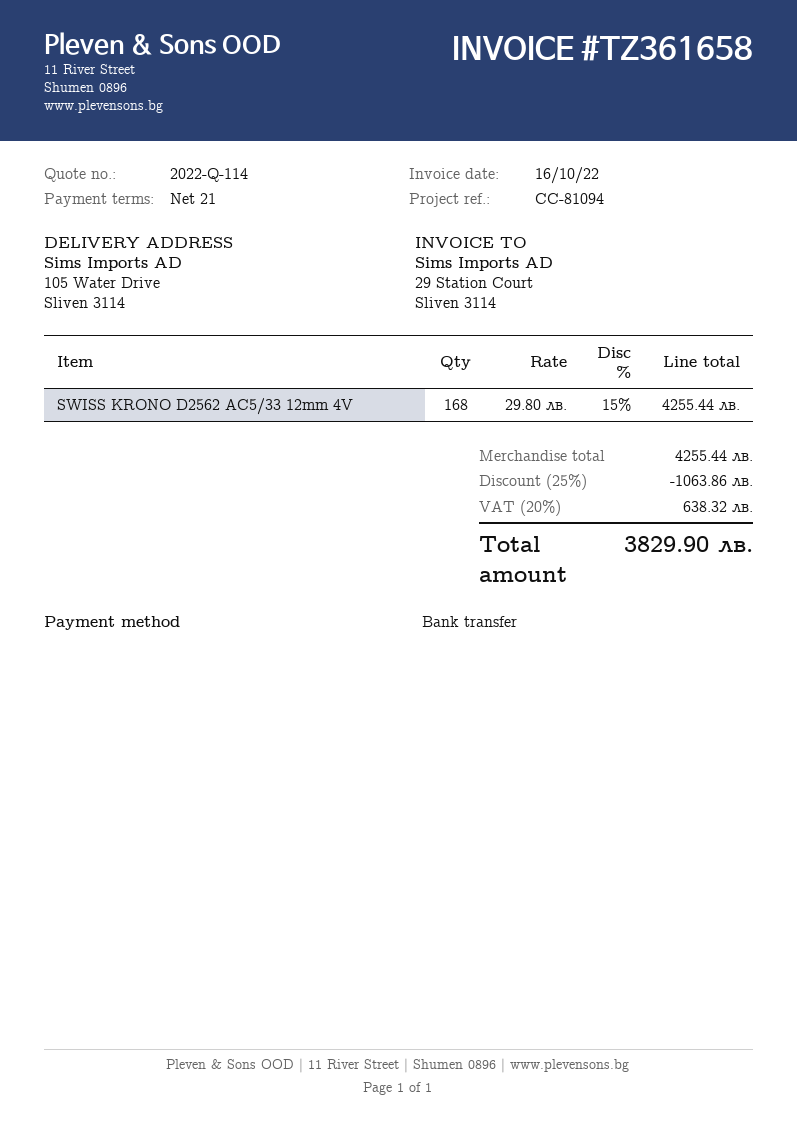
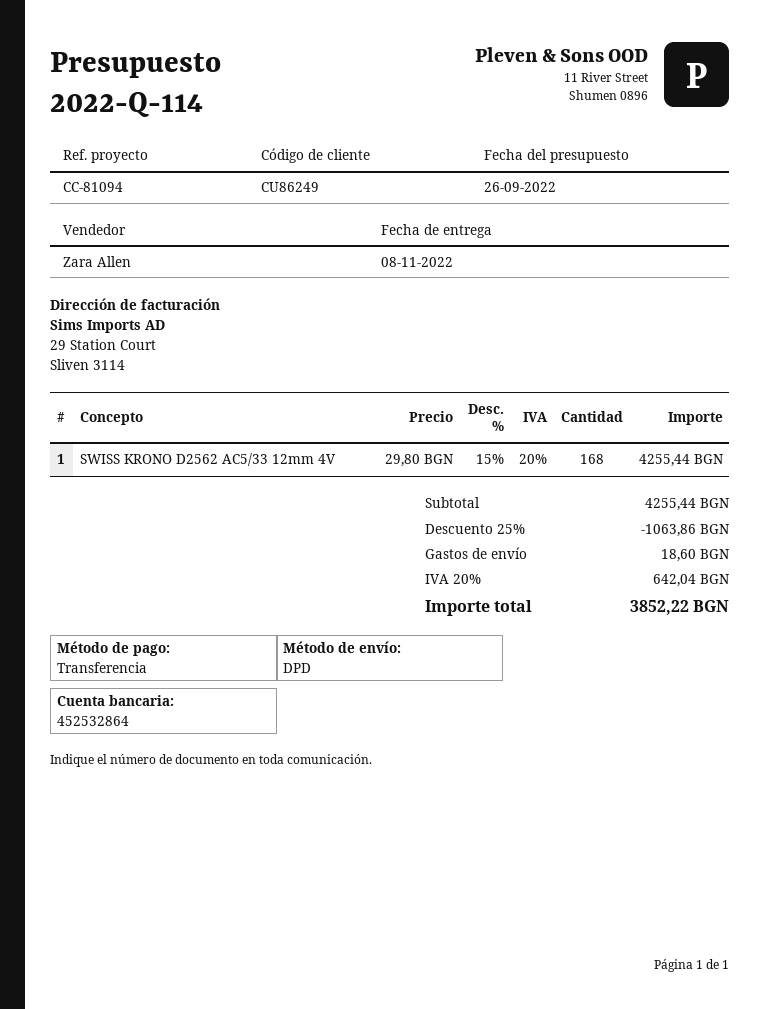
shipping: none -> 18.60
tax: 20% = 638.32 -> 20% = 642.04
total: 3829.90 -> 3852.22

